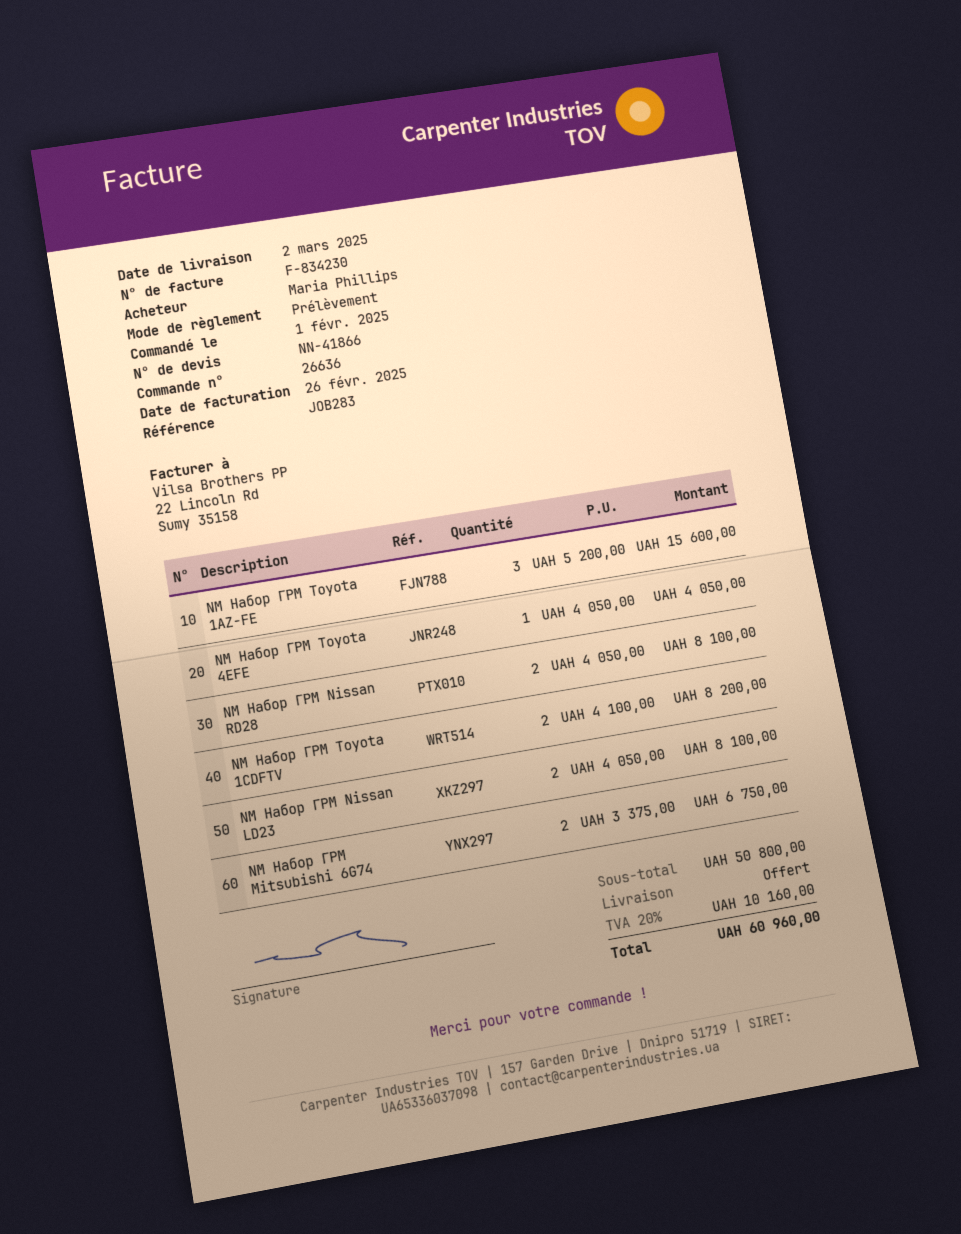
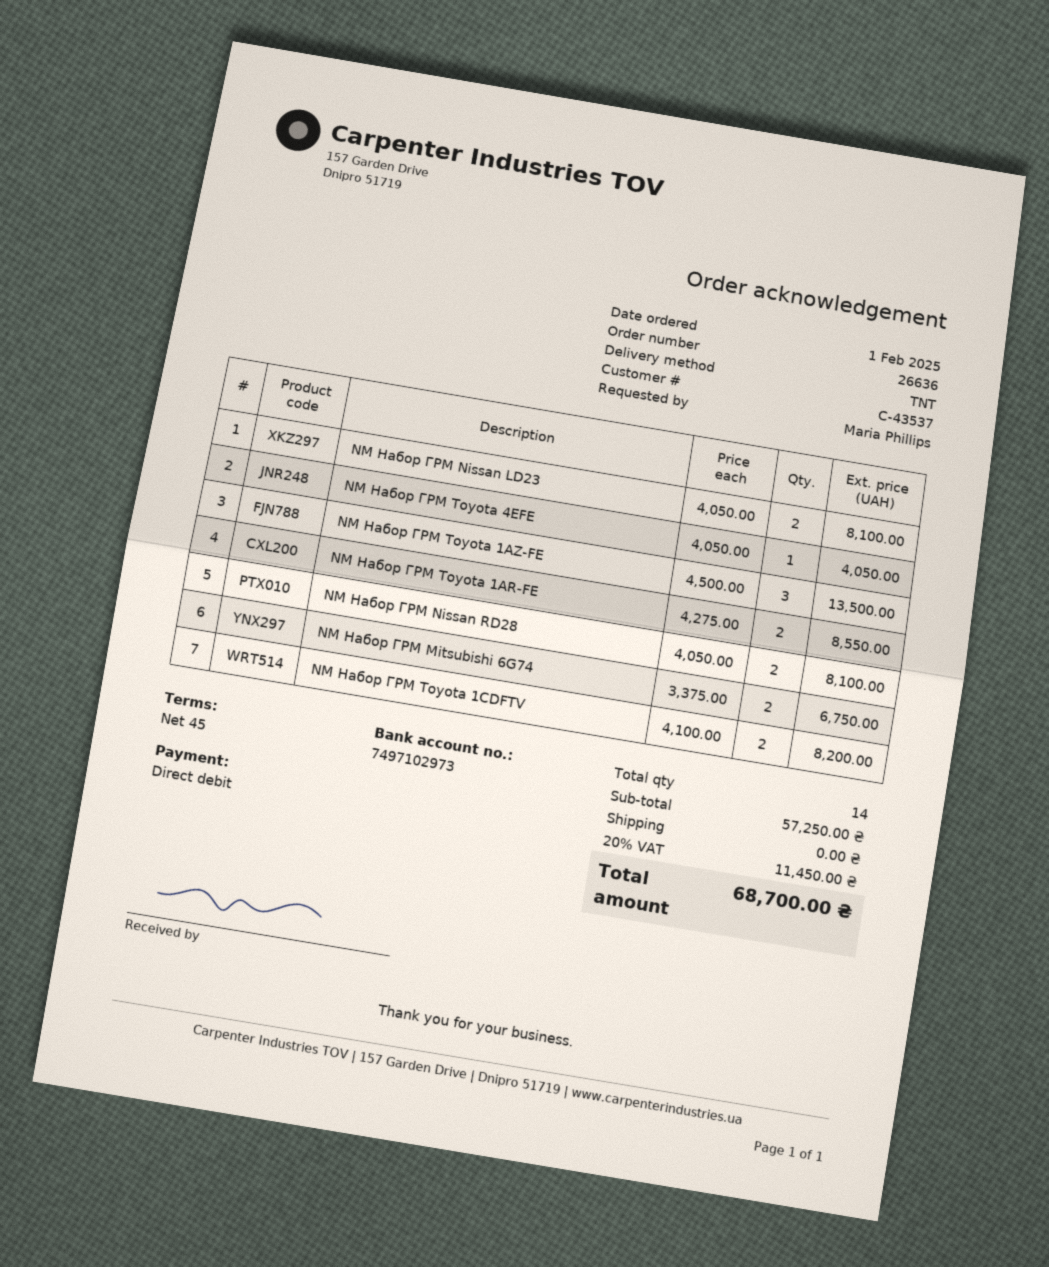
NM Набор ГРМ Toyota 1AZ-FE: 3 x 5200.00 = 15600.00 -> 3 x 4500.00 = 13500.00
NM Набор ГРМ Toyota 1AR-FE: none -> 2 x 4275.00 = 8550.00
subtotal: 50800.00 -> 57250.00
tax: 20% = 10160.00 -> 20% = 11450.00
total: 60960.00 -> 68700.00

